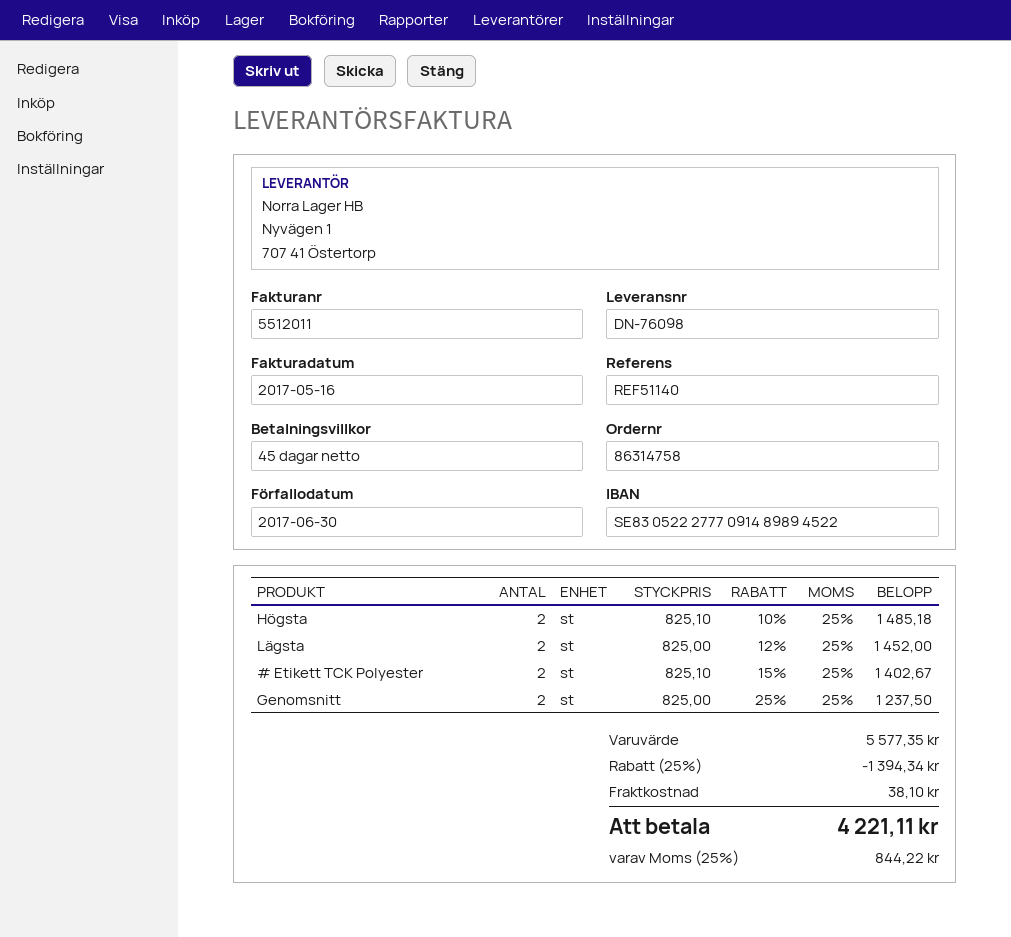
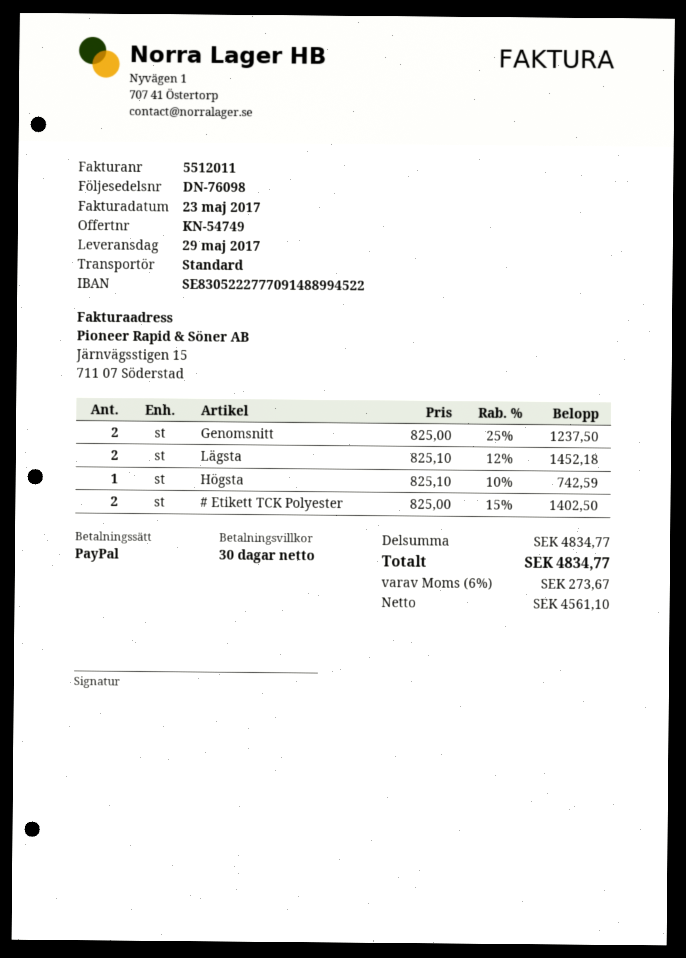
invoice date: 2017-05-16 -> 2017-05-23
payment terms: 45 days -> 30 days
bank account: SE8305222777091489894522 -> SE8305222777091488994522
Högsta: 2 x 825.10 - 10% = 1485.18 -> 1 x 825.10 - 10% = 742.59
Lägsta: 2 x 825.00 - 12% = 1452.00 -> 2 x 825.10 - 12% = 1452.18
# Etikett TCK Polyester: 2 x 825.10 - 15% = 1402.67 -> 2 x 825.00 - 15% = 1402.50
subtotal: 5577.35 -> 4834.77
discount: 25% = 1394.34 -> none
shipping: 38.10 -> none
tax: 25% = 844.22 -> 6% = 273.67
total: 4221.11 -> 4834.77

